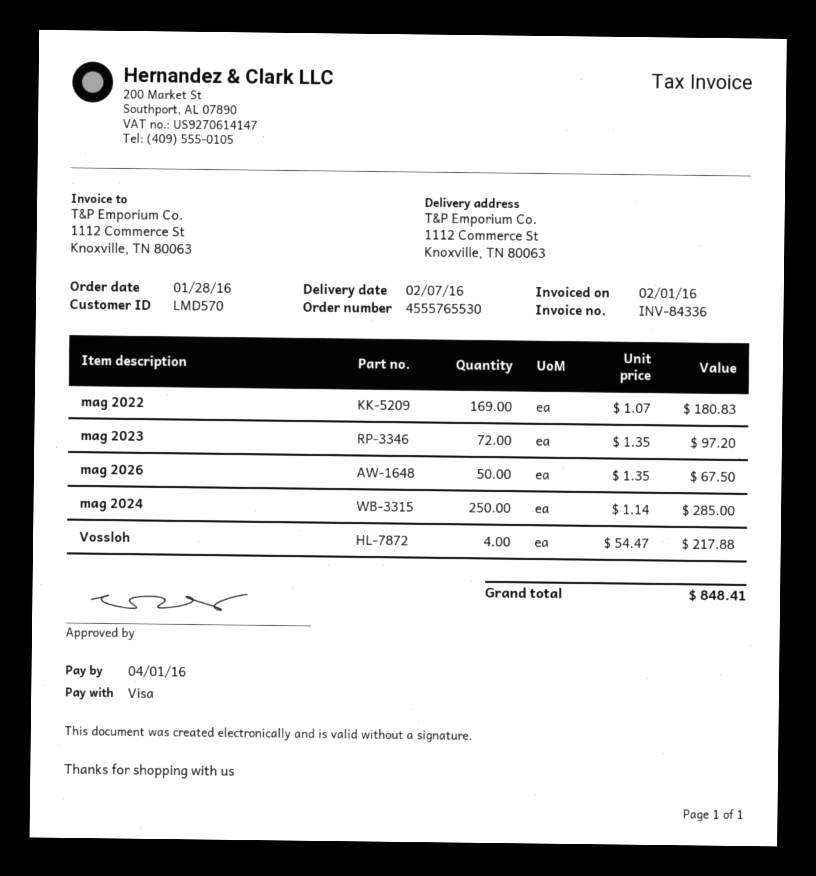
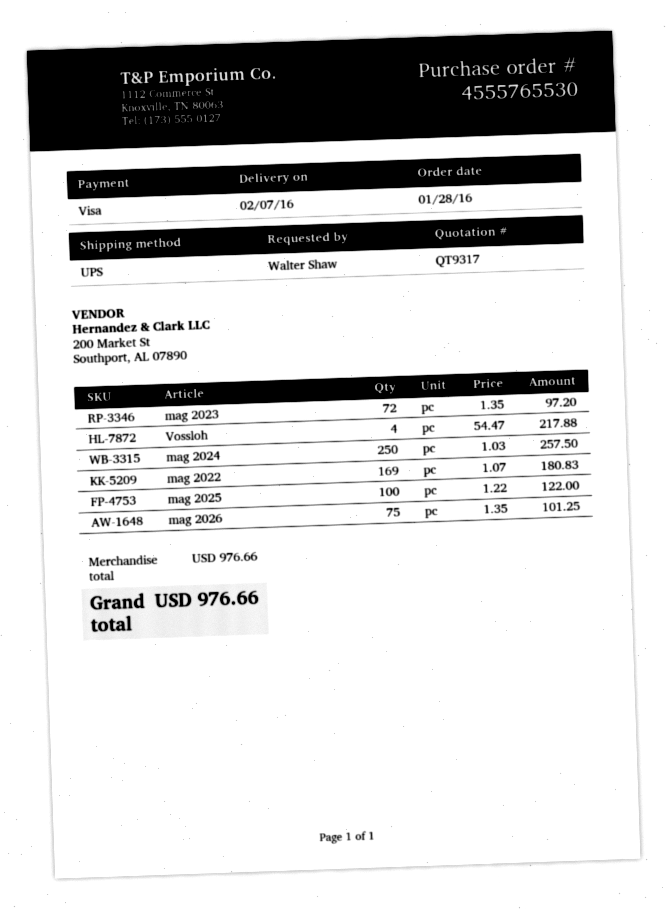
mag 2026: 50 x 1.35 = 67.50 -> 75 x 1.35 = 101.25
mag 2024: 250 x 1.14 = 285.00 -> 250 x 1.03 = 257.50
mag 2025: none -> 100 x 1.22 = 122.00
total: 848.41 -> 976.66

